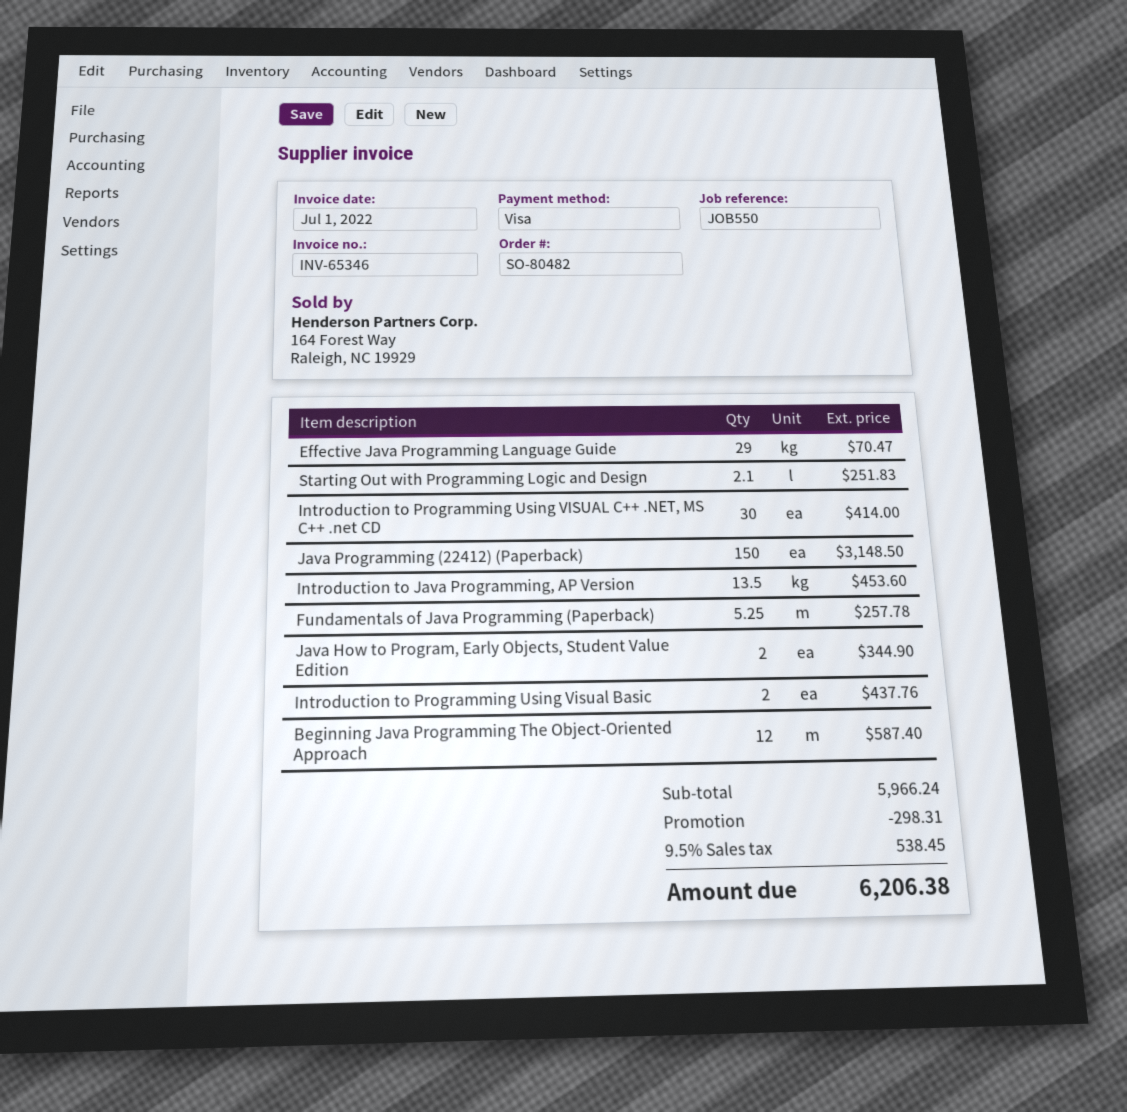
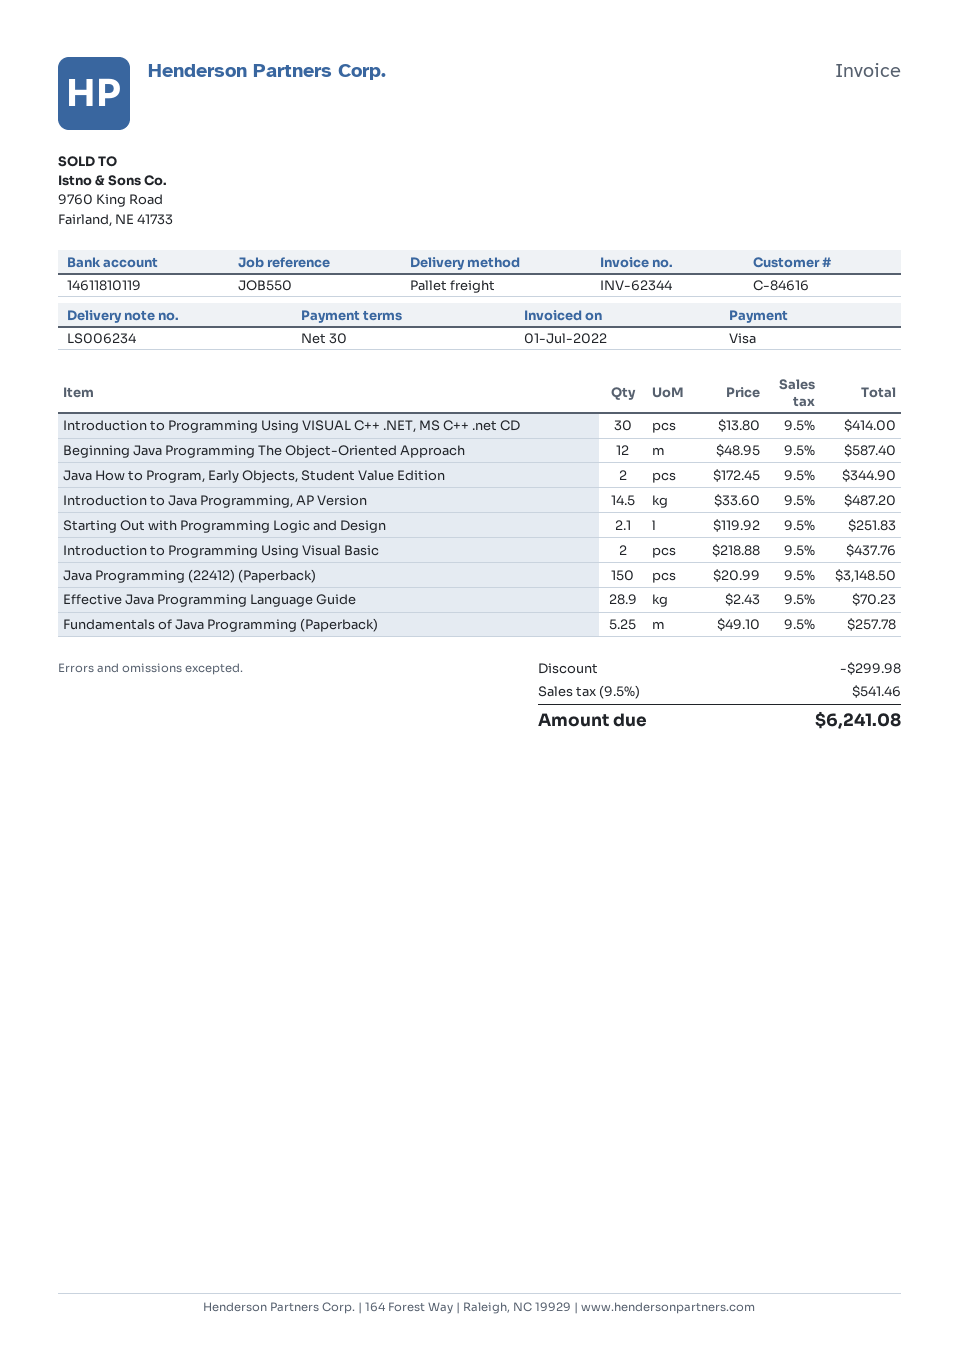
invoice number: INV-65346 -> INV-62344
Effective Java Programming Language Guide: 29 for 70.47 -> 28.9 for 70.23
Introduction to Java Programming, AP Version: 13.5 for 453.60 -> 14.5 for 487.20
discount: 298.31 -> 299.98
tax: 9.5% = 538.45 -> 9.5% = 541.46
total: 6206.38 -> 6241.08

